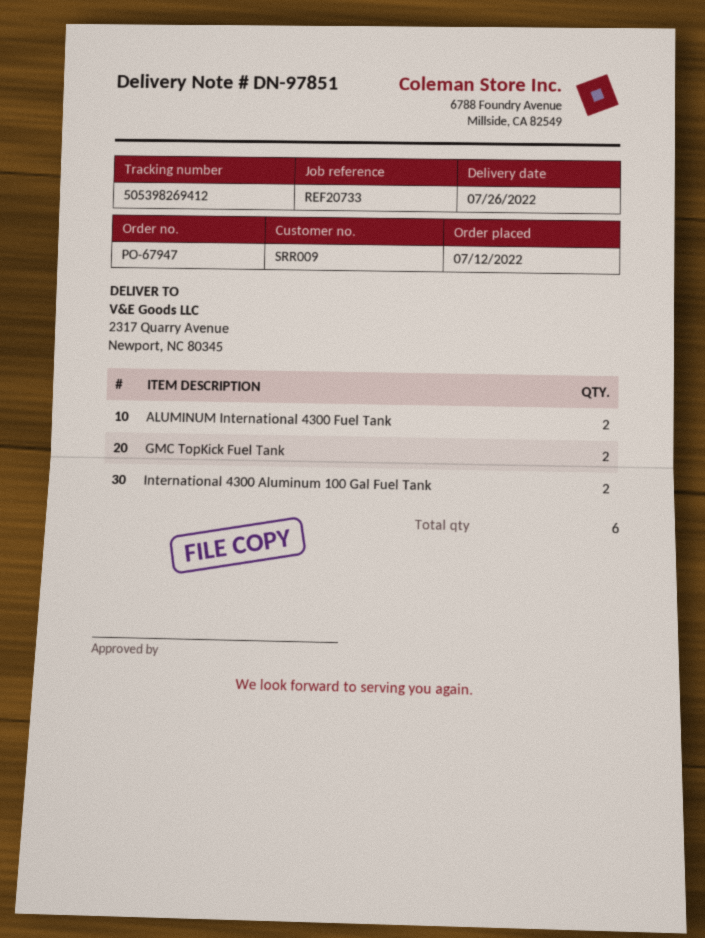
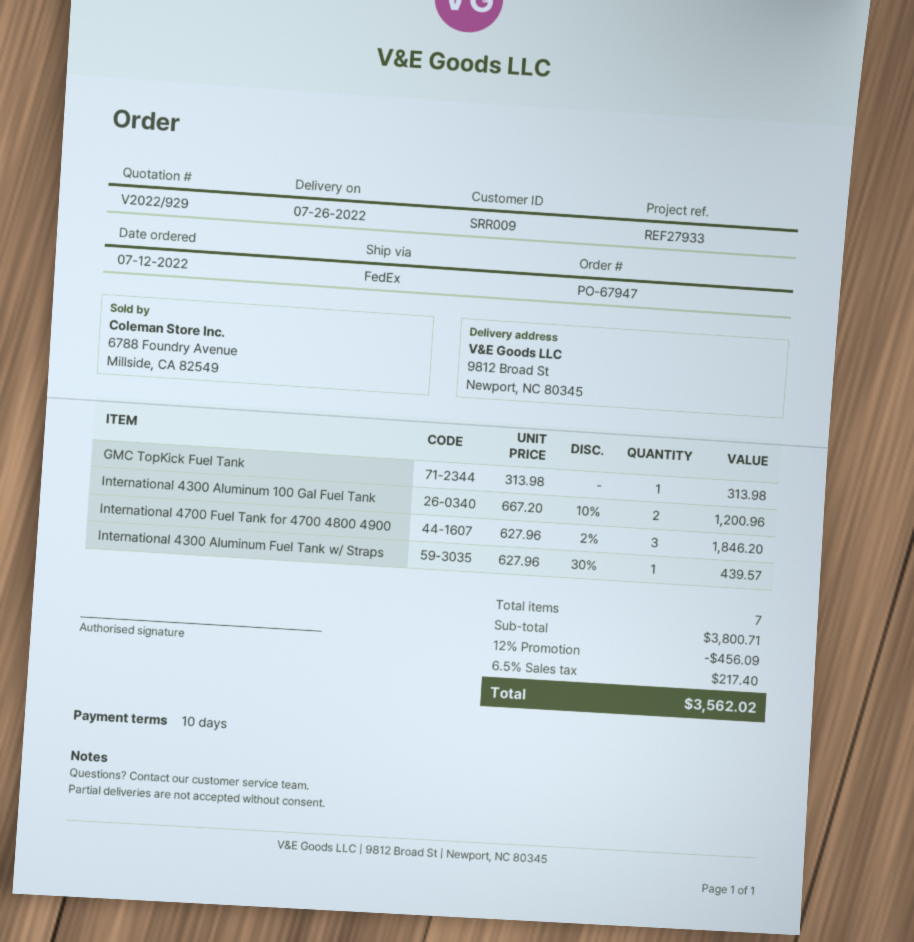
reference: REF20733 -> REF27933
ship to: 2317 Quarry Avenue, Newport, NC 80345 -> 9812 Broad St, Newport, NC 80345
ALUMINUM International 4300 Fuel Tank: 2 -> none
GMC TopKick Fuel Tank: 2 -> 1
International 4700 Fuel Tank for 4700 4800 4900: none -> 3
International 4300 Aluminum Fuel Tank w/ Straps: none -> 1
total quantity: 6 -> 7

